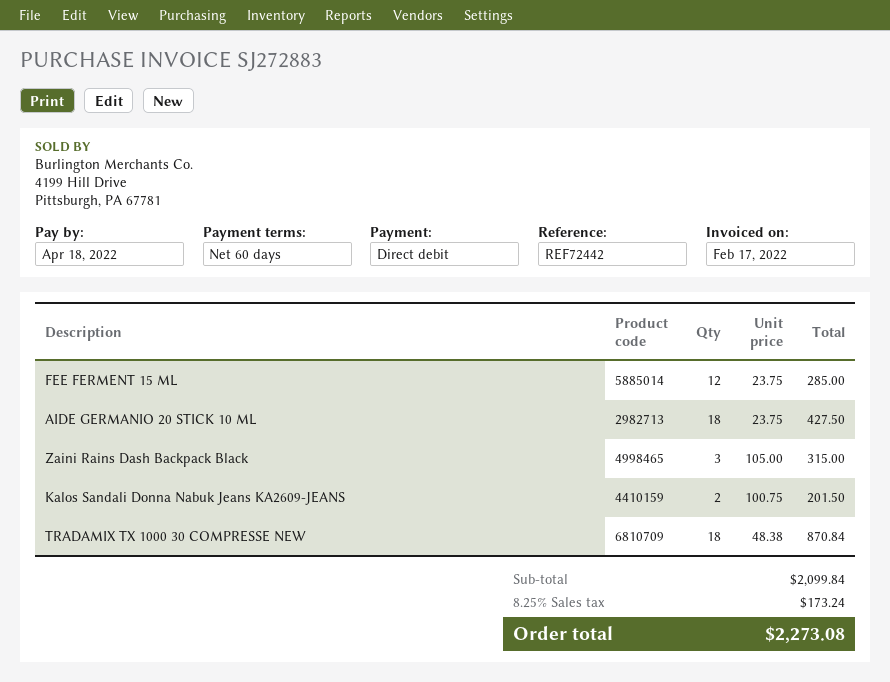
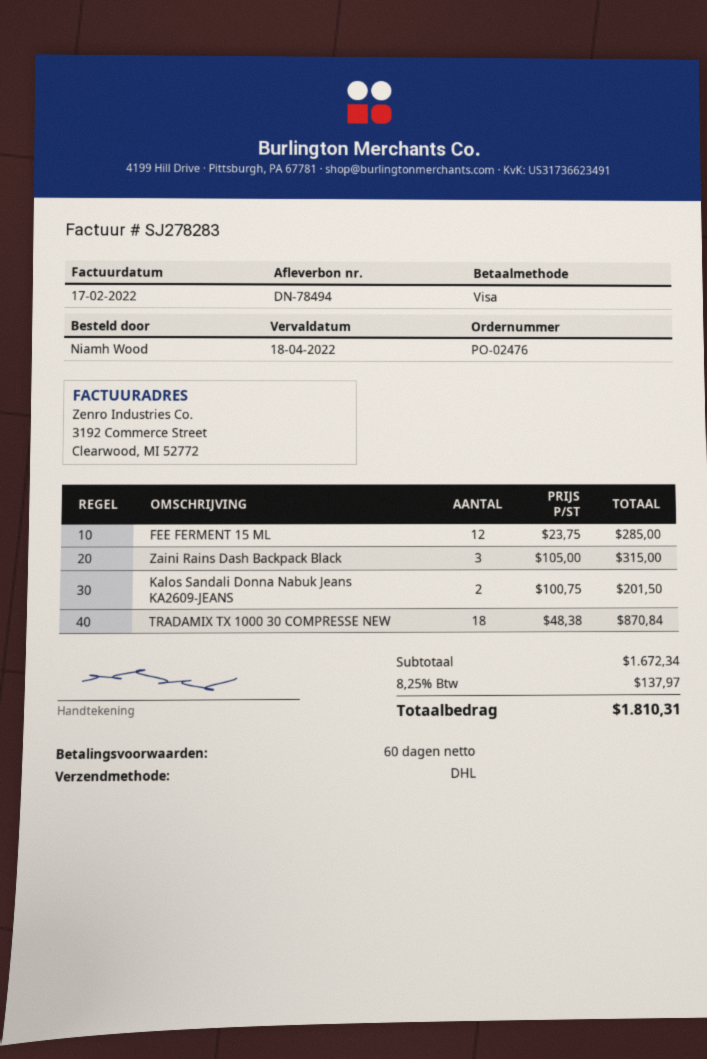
invoice number: SJ272883 -> SJ278283
payment method: direct debit -> Visa
AIDE GERMANIO 20 STICK 10 ML: 18 x 23.75 = 427.50 -> none
subtotal: 2099.84 -> 1672.34
tax: 8.25% = 173.24 -> 8.25% = 137.97
total: 2273.08 -> 1810.31

